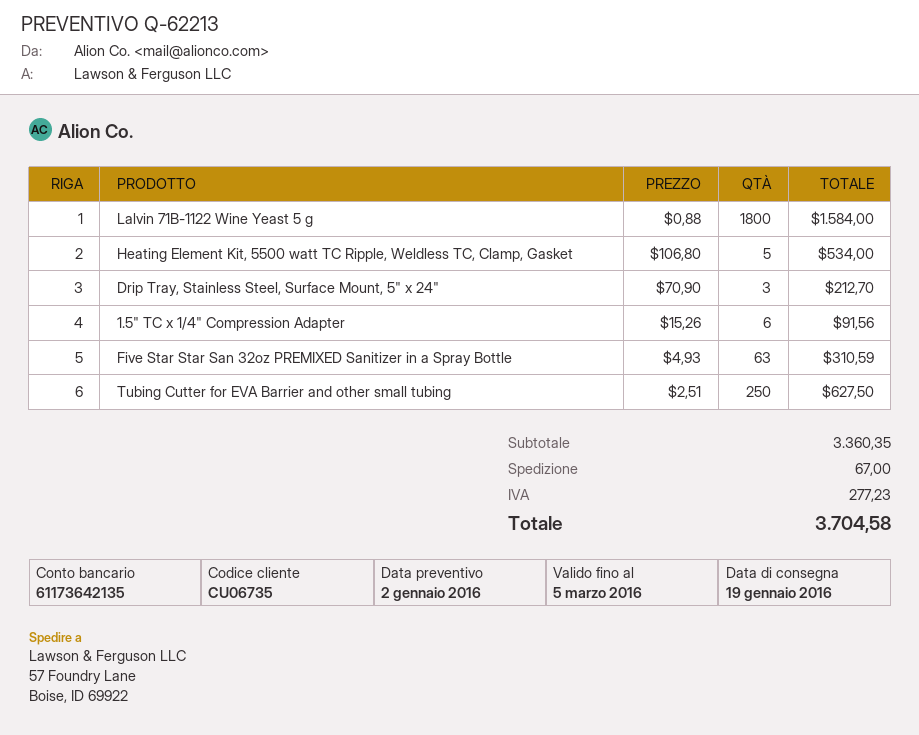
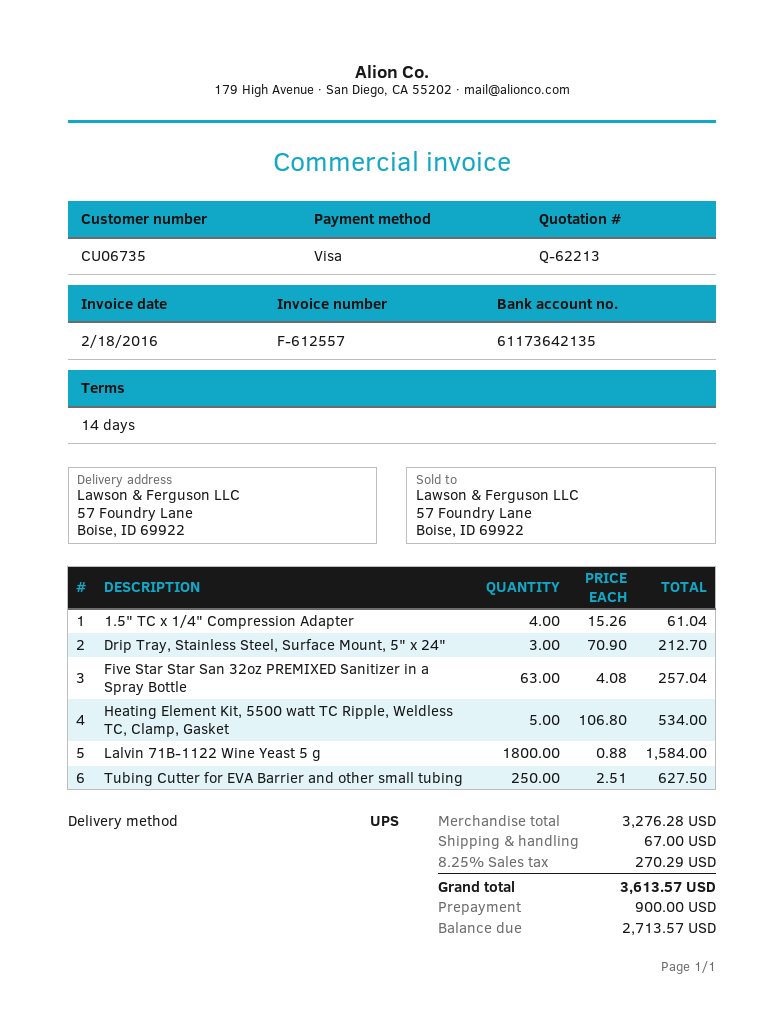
1.5" TC x 1/4" Compression Adapter: 6 x 15.26 = 91.56 -> 4 x 15.26 = 61.04
Five Star Star San 32oz PREMIXED Sanitizer in a Spray Bottle: 63 x 4.93 = 310.59 -> 63 x 4.08 = 257.04
subtotal: 3360.35 -> 3276.28
tax: 277.23 -> 270.29
total: 3704.58 -> 3613.57

